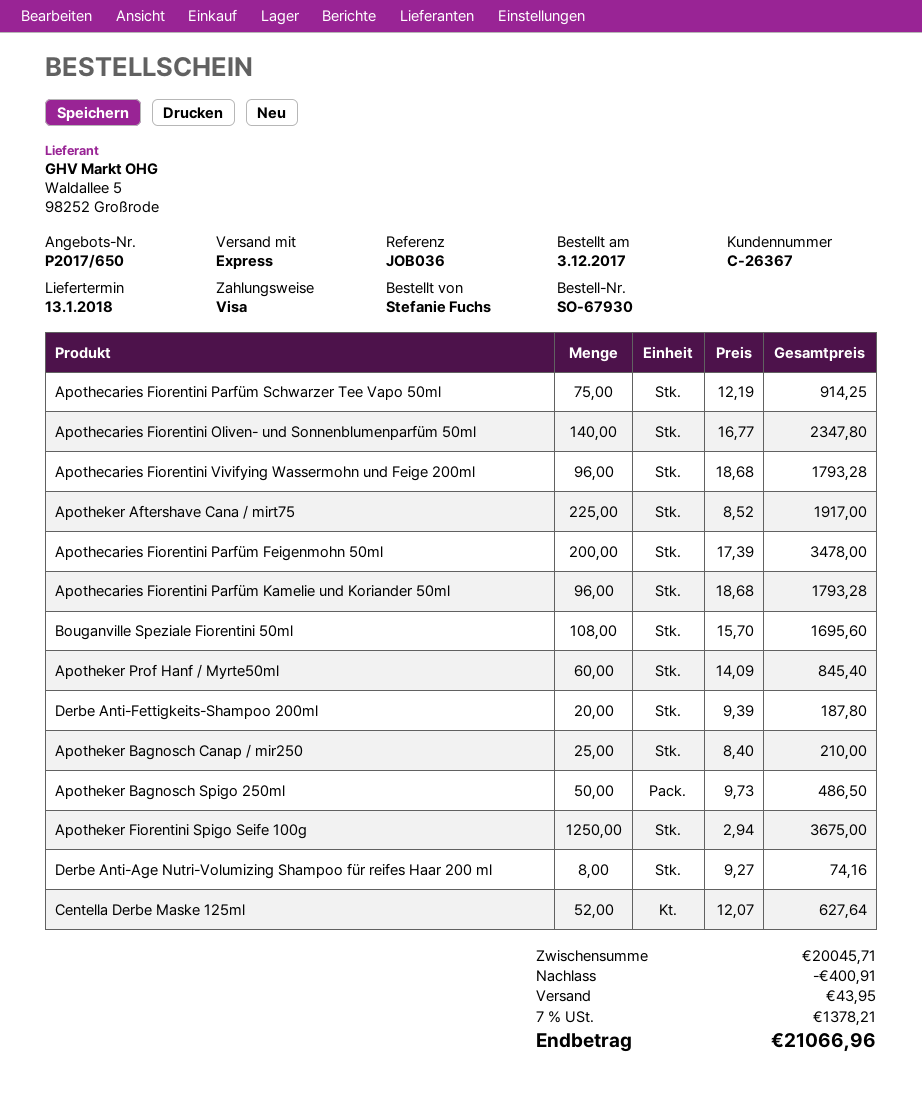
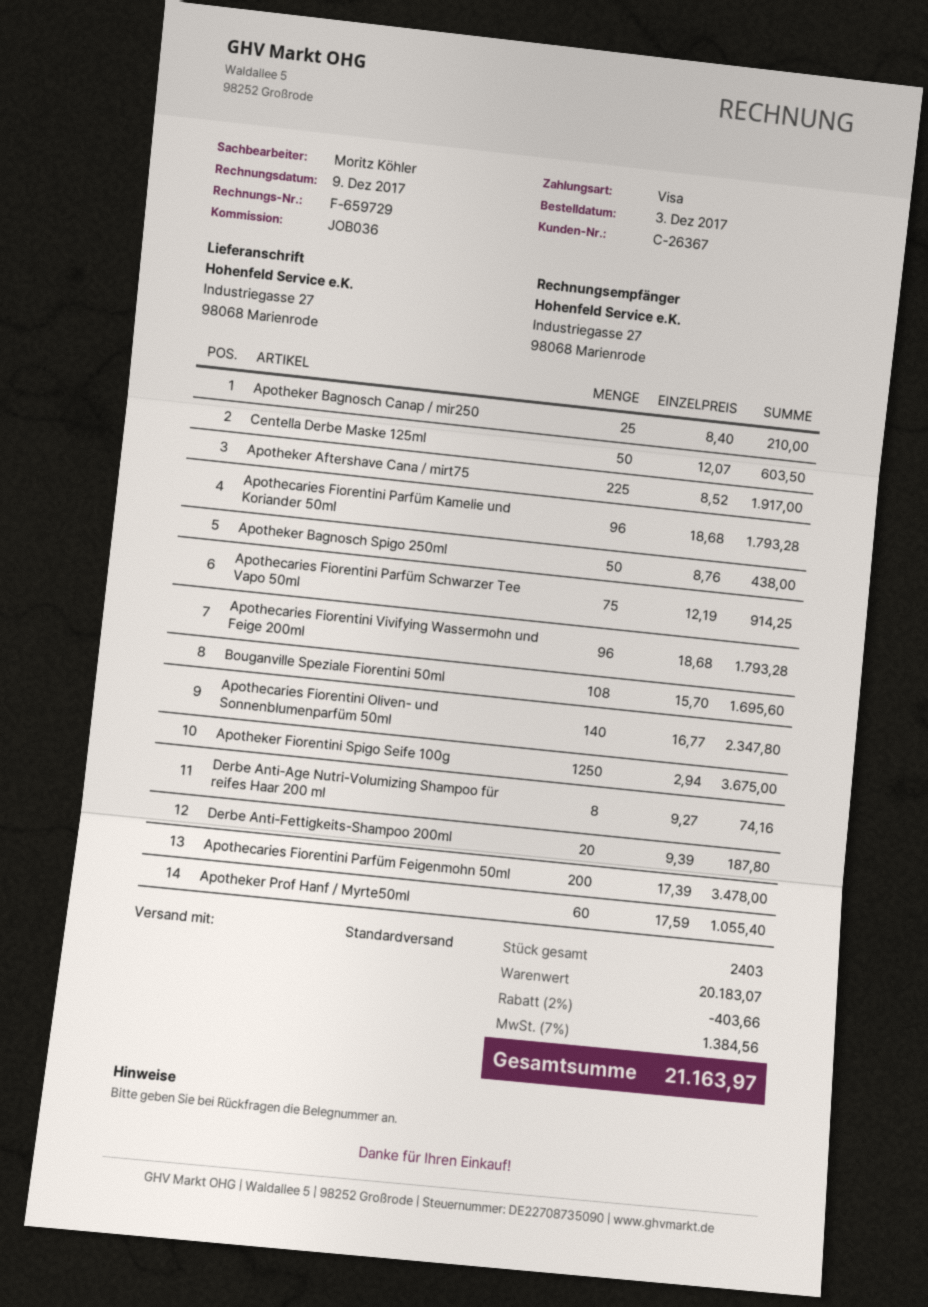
shipping method: express -> standard
Apotheker Prof Hanf / Myrte50ml: 60 x 14.09 = 845.40 -> 60 x 17.59 = 1055.40
Apotheker Bagnosch Spigo 250ml: 50 x 9.73 = 486.50 -> 50 x 8.76 = 438.00
Centella Derbe Maske 125ml: 52 x 12.07 = 627.64 -> 50 x 12.07 = 603.50
subtotal: 20045.71 -> 20183.07
discount: 400.91 -> 403.66
shipping: 43.95 -> none
tax: 7% = 1378.21 -> 7% = 1384.56
total: 21066.96 -> 21163.97

